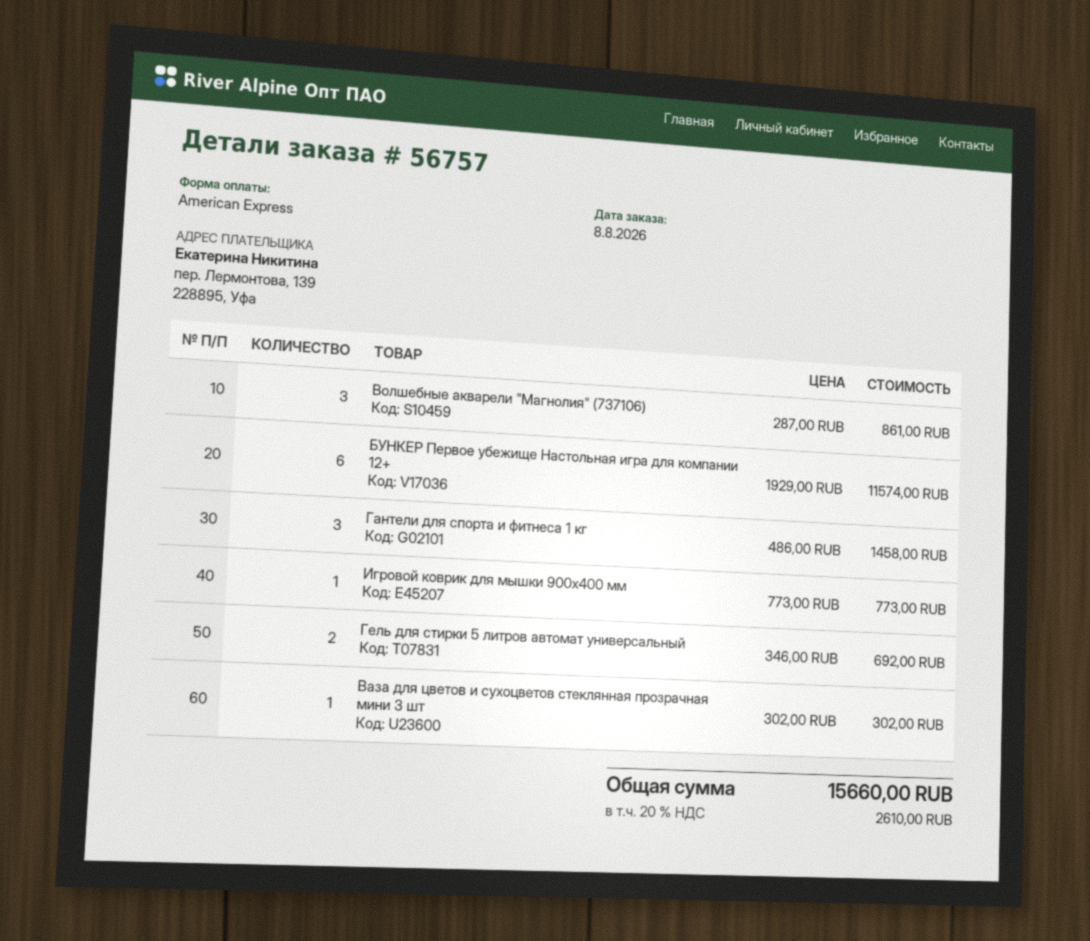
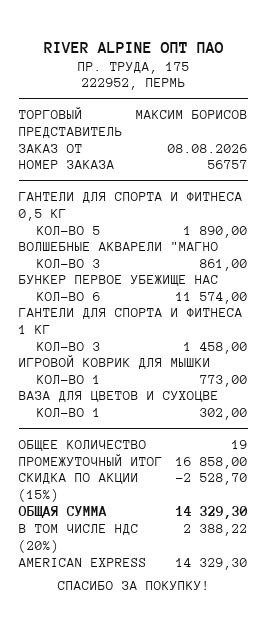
Гель для стирки 5 литров автомат универсальный: 2 for 692.00 -> none
ГАНТЕЛИ ДЛЯ СПОРТА И ФИТНЕСА 0,5 КГ: none -> 5 for 1890.00
discount: none -> 15% = 2528.70
tax: 20% = 2610.00 -> 20% = 2388.22
total: 15660.00 -> 14329.30

